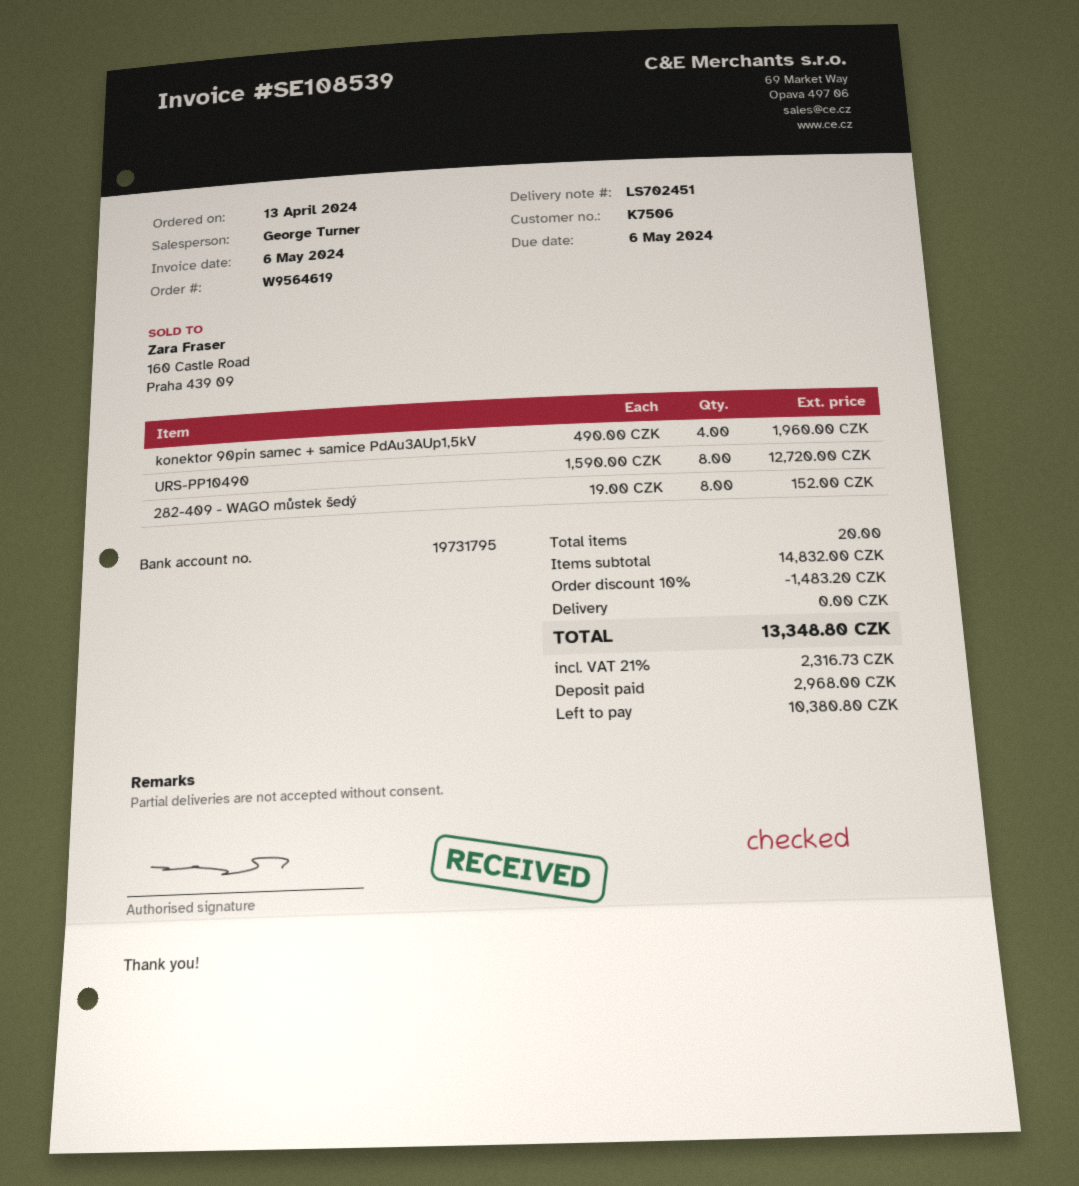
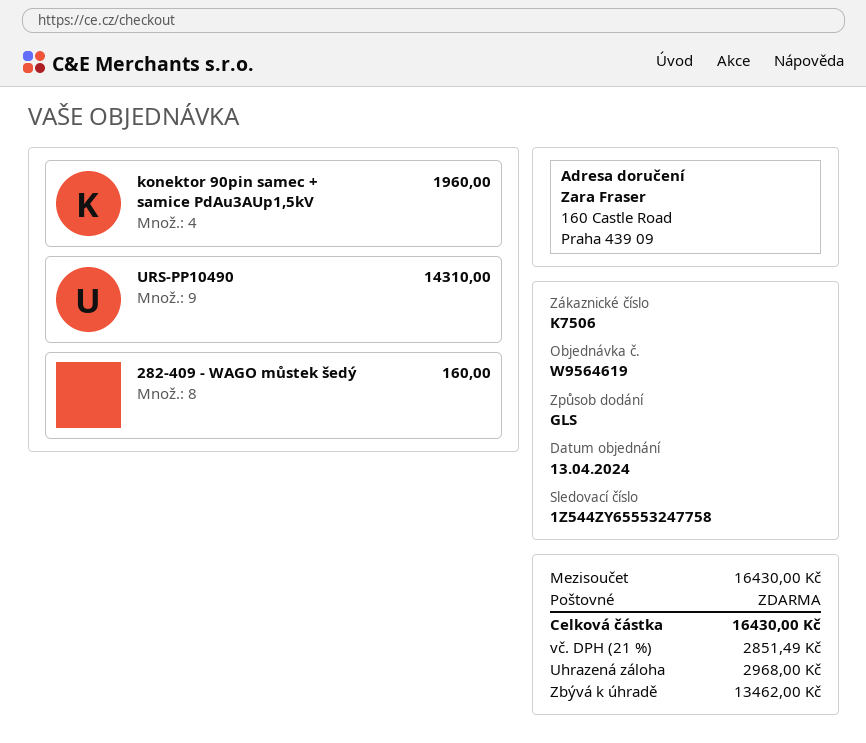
URS-PP10490: 8 for 12720.00 -> 9 for 14310.00
282-409 - WAGO můstek šedý: 8 for 152.00 -> 8 for 160.00
subtotal: 14832.00 -> 16430.00
discount: 10% = 1483.20 -> none
tax: 21% = 2316.73 -> 21% = 2851.49
total: 13348.80 -> 16430.00
balance: 10380.80 -> 13462.00

